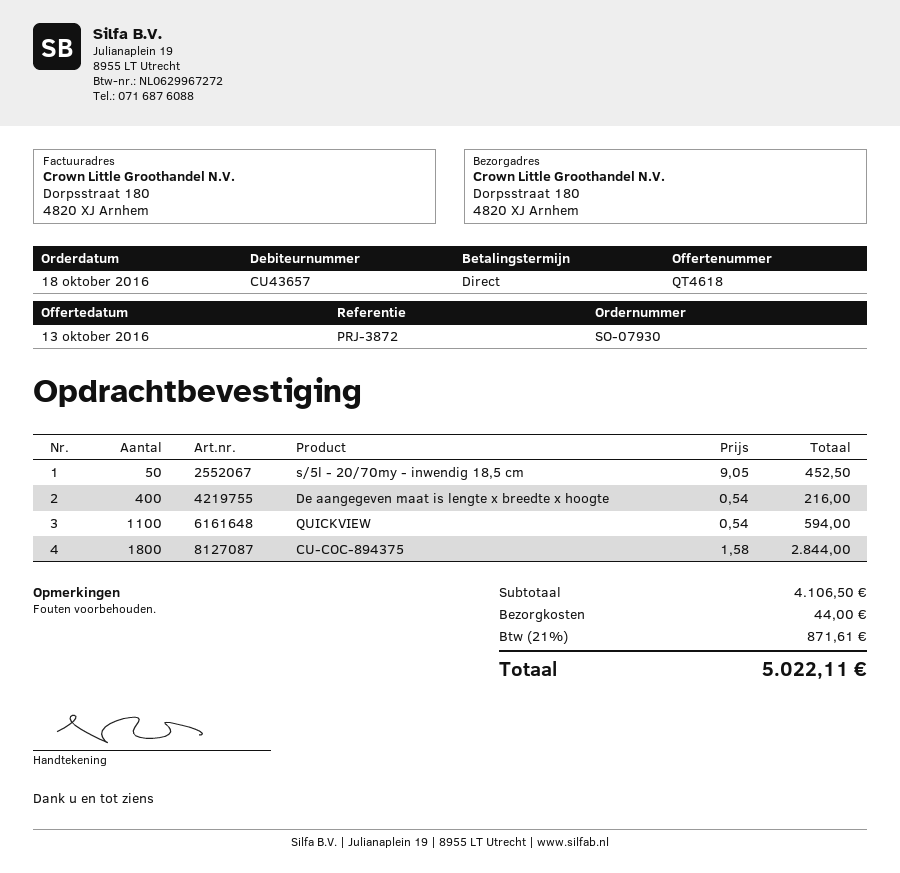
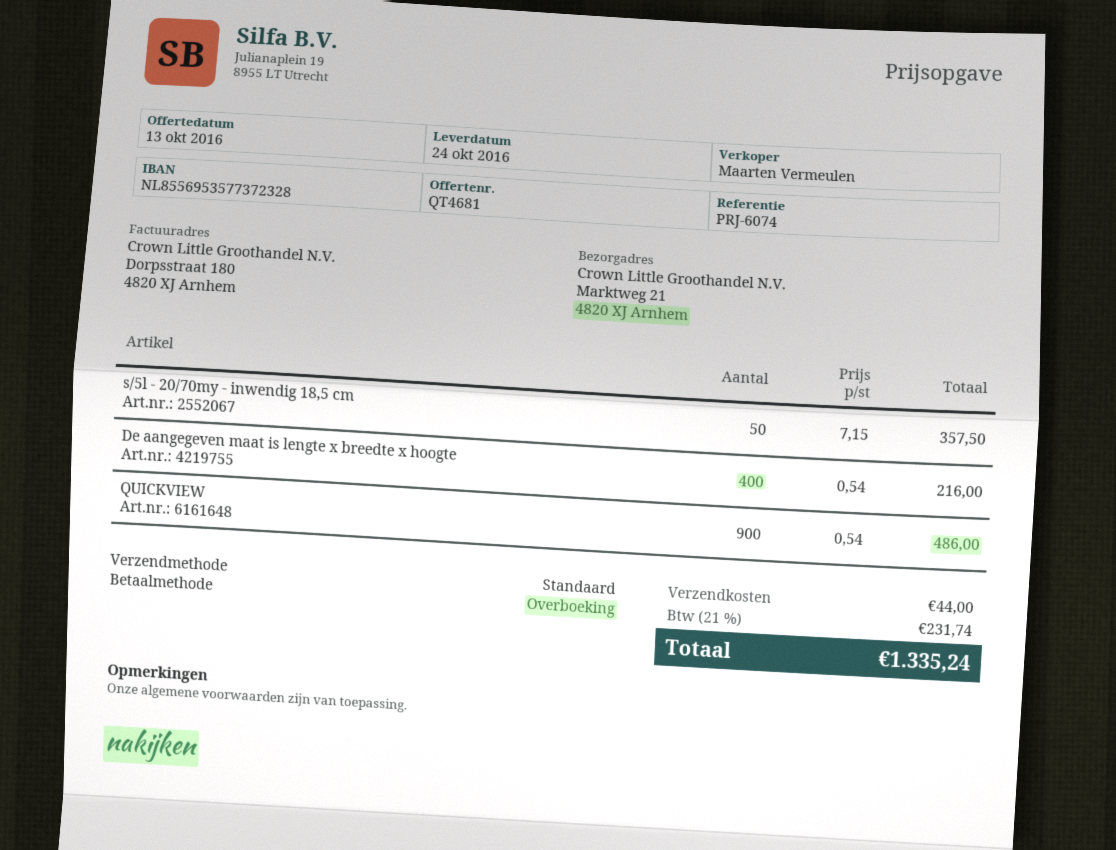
quote number: QT4618 -> QT4681
reference: PRJ-3872 -> PRJ-6074
ship to: Dorpsstraat 180, 4820 XJ Arnhem -> Marktweg 21, 4820 XJ Arnhem
s/5l - 20/70my - inwendig 18,5 cm: 50 x 9.05 = 452.50 -> 50 x 7.15 = 357.50
QUICKVIEW: 1100 x 0.54 = 594.00 -> 900 x 0.54 = 486.00
CU-COC-894375: 1800 x 1.58 = 2844.00 -> none
tax: 21% = 871.61 -> 21% = 231.74
total: 5022.11 -> 1335.24

